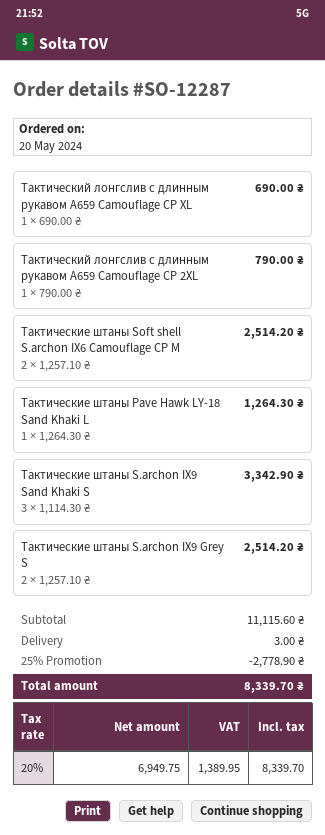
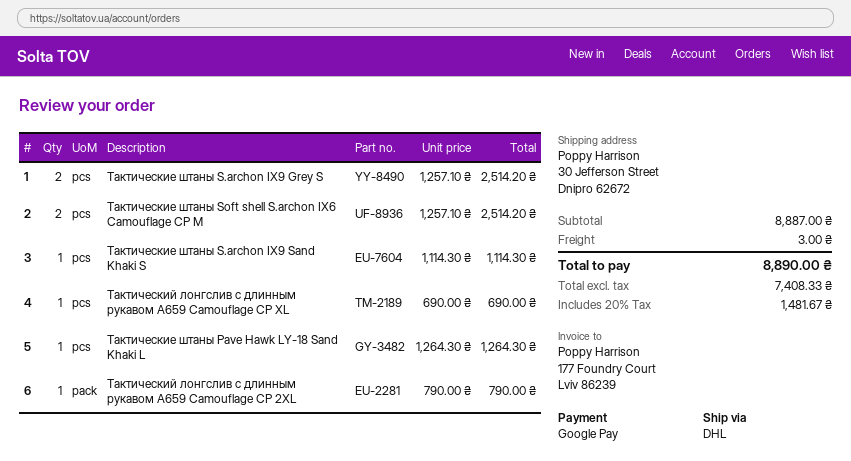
Тактические штаны S.archon IX9 Sand Khaki S: 3 x 1114.30 = 3342.90 -> 1 x 1114.30 = 1114.30
subtotal: 11115.60 -> 8887.00
discount: 25% = 2778.90 -> none
net: 6949.75 -> 7408.33
tax: 20% = 1389.95 -> 20% = 1481.67
total: 8339.70 -> 8890.00

